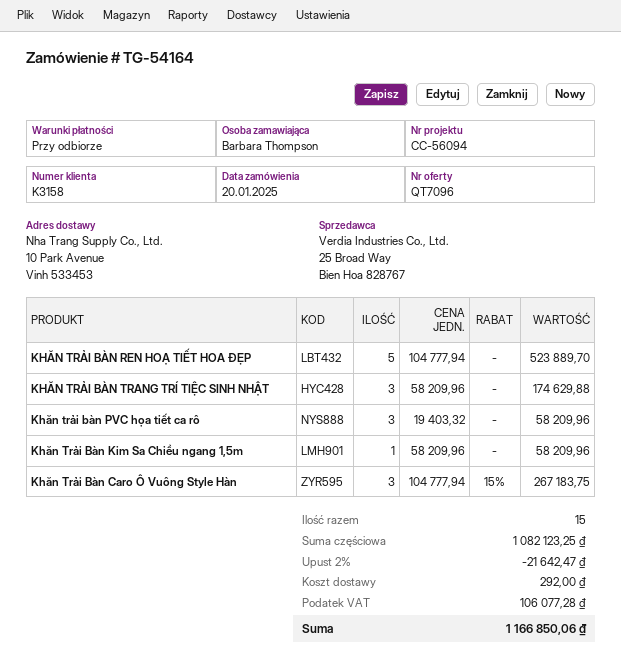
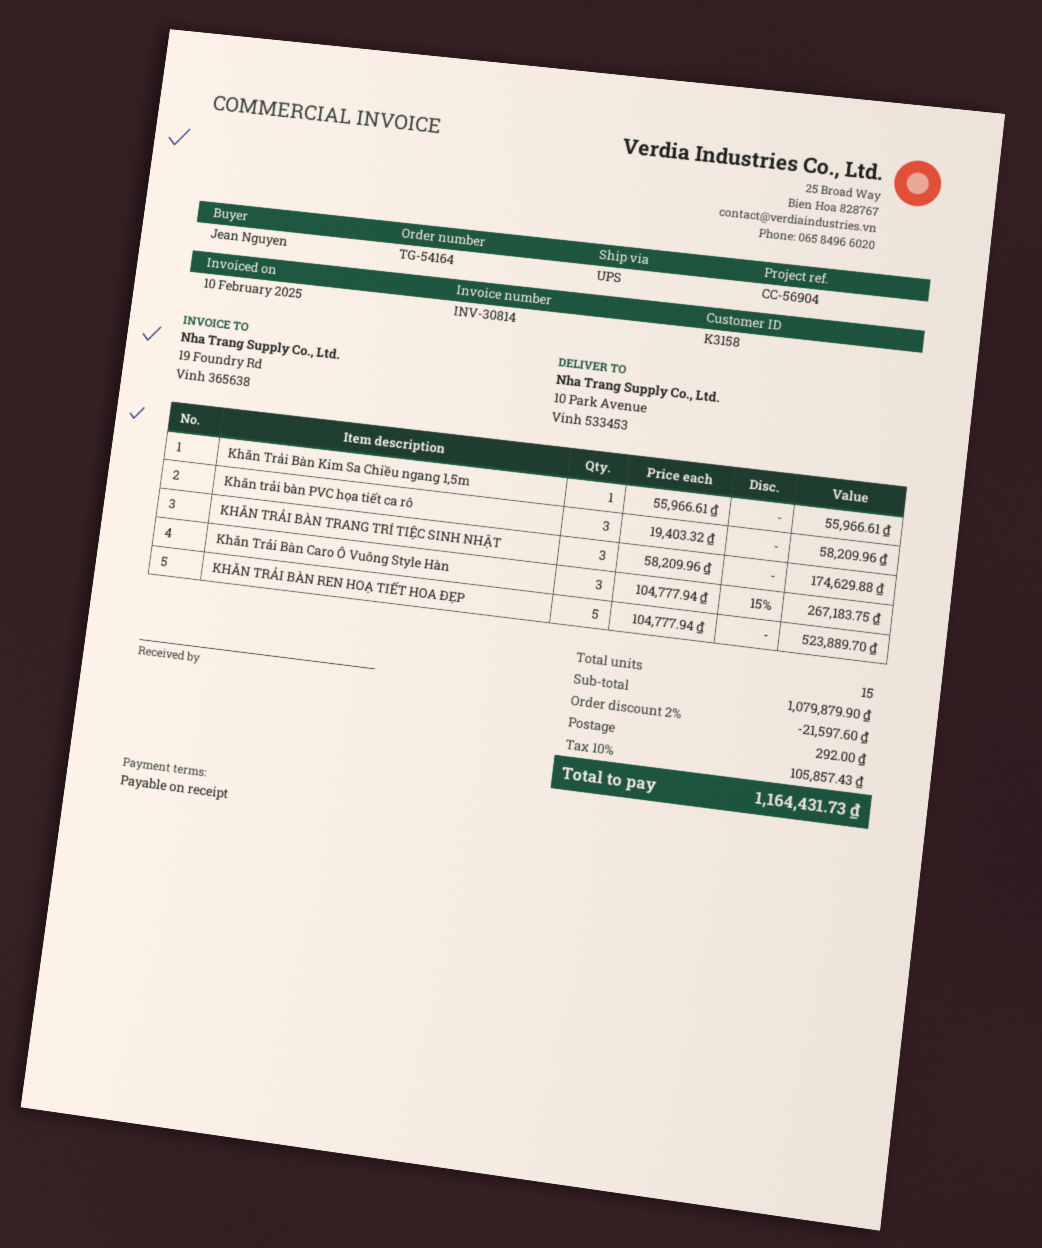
reference: CC-56094 -> CC-56904
ordered by: Barbara Thompson -> Jean Nguyen
Khăn Trải Bàn Kim Sa Chiều ngang 1,5m: 1 x 58209.96 = 58209.96 -> 1 x 55966.61 = 55966.61
subtotal: 1082123.25 -> 1079879.90
discount: 2% = 21642.47 -> 2% = 21597.60
tax: 106077.28 -> 105857.43
total: 1166850.06 -> 1164431.73

